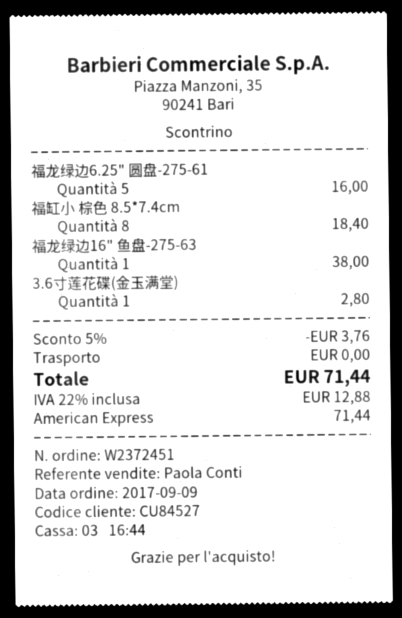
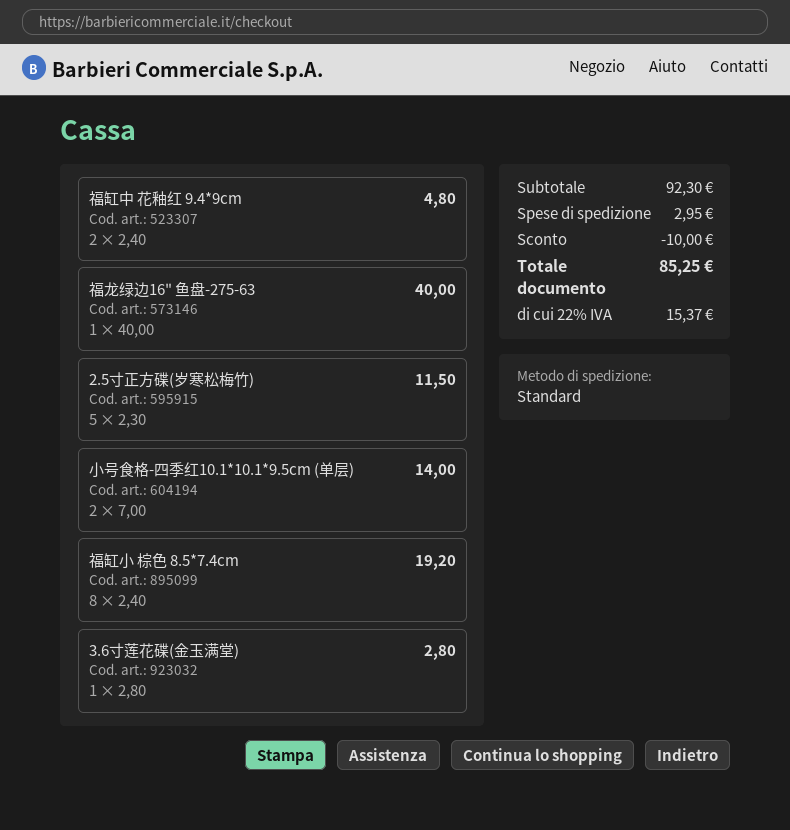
福龙绿边6.25" 圆盘-275-61: 5 for 16.00 -> none
福缸小 棕色 8.5*7.4cm: 8 for 18.40 -> 8 for 19.20
福龙绿边16" 鱼盘-275-63: 1 for 38.00 -> 1 for 40.00
福缸中 花釉红 9.4*9cm: none -> 2 for 4.80
2.5寸正方碟(岁寒松梅竹): none -> 5 for 11.50
小号食格-四季红10.1*10.1*9.5cm (单层): none -> 2 for 14.00
discount: 3.76 -> 10.00
shipping: 0.00 -> 2.95
tax: 22% = 12.88 -> 22% = 15.37
total: 71.44 -> 85.25

